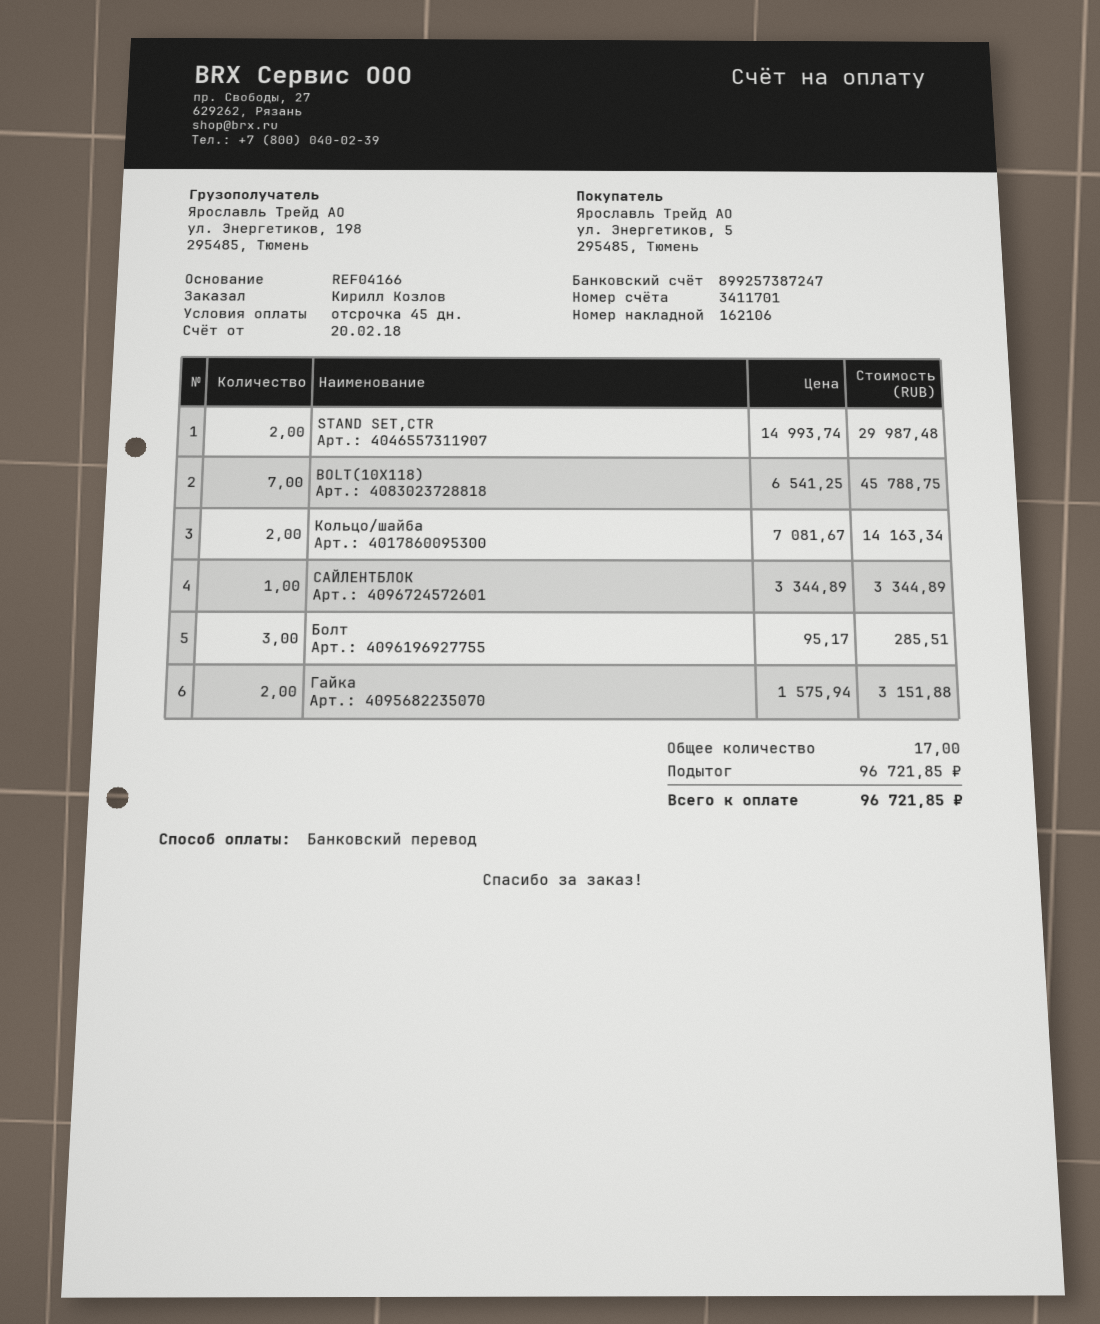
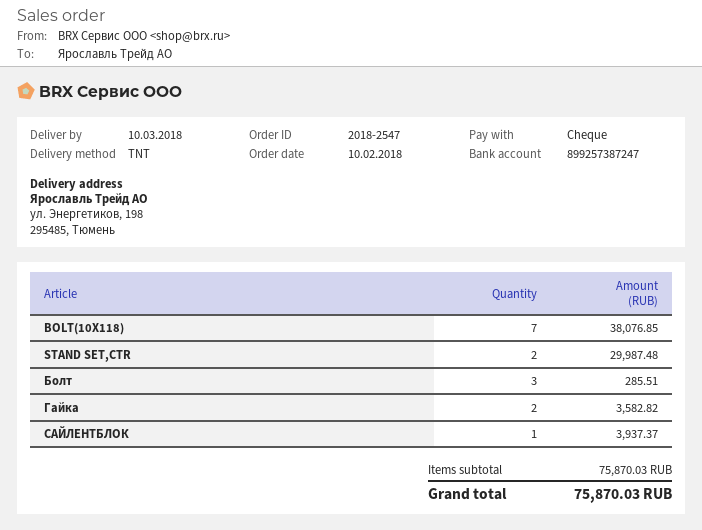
payment method: bank transfer -> cheque
BOLT(10X118): 7 for 45788.75 -> 7 for 38076.85
Кольцо/шайба: 2 for 14163.34 -> none
САЙЛЕНТБЛОК: 1 for 3344.89 -> 1 for 3937.37
Гайка: 2 for 3151.88 -> 2 for 3582.82
subtotal: 96721.85 -> 75870.03
total: 96721.85 -> 75870.03

